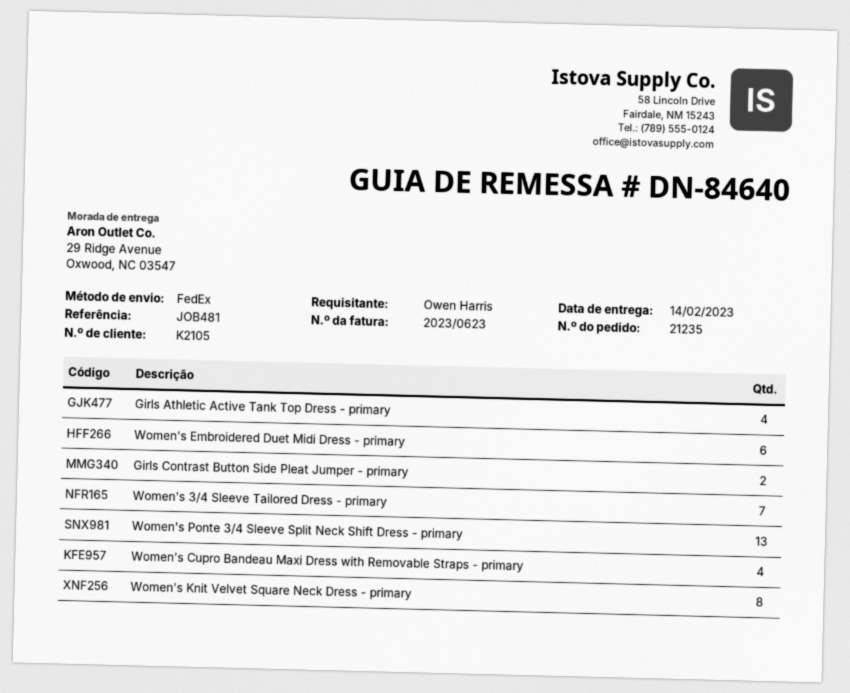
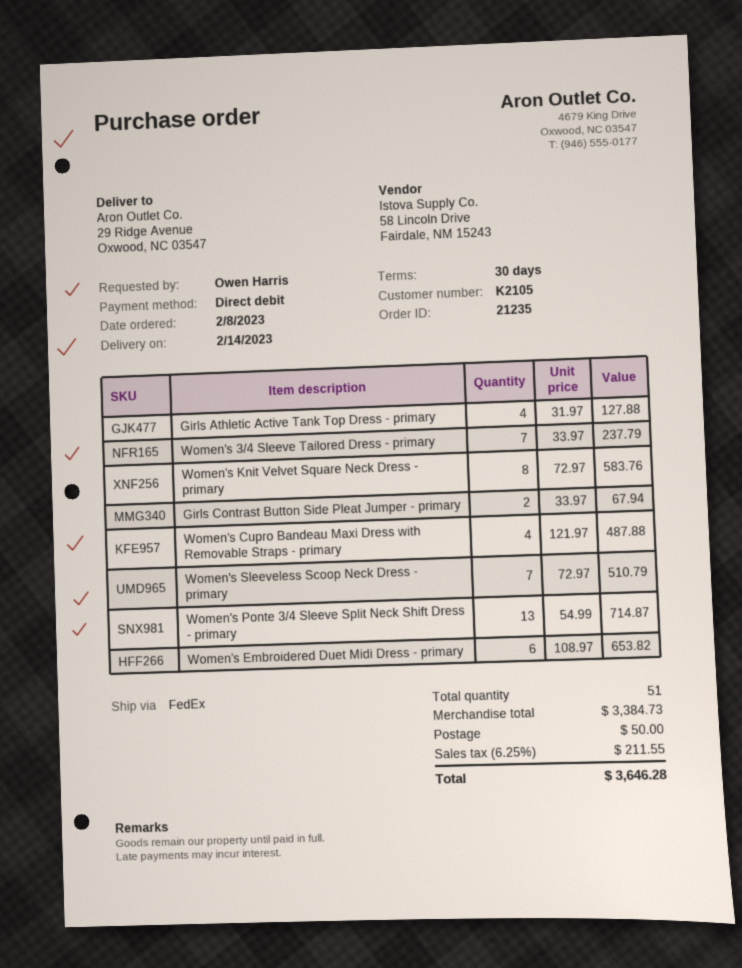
Women's Sleeveless Scoop Neck Dress - primary: none -> 7

